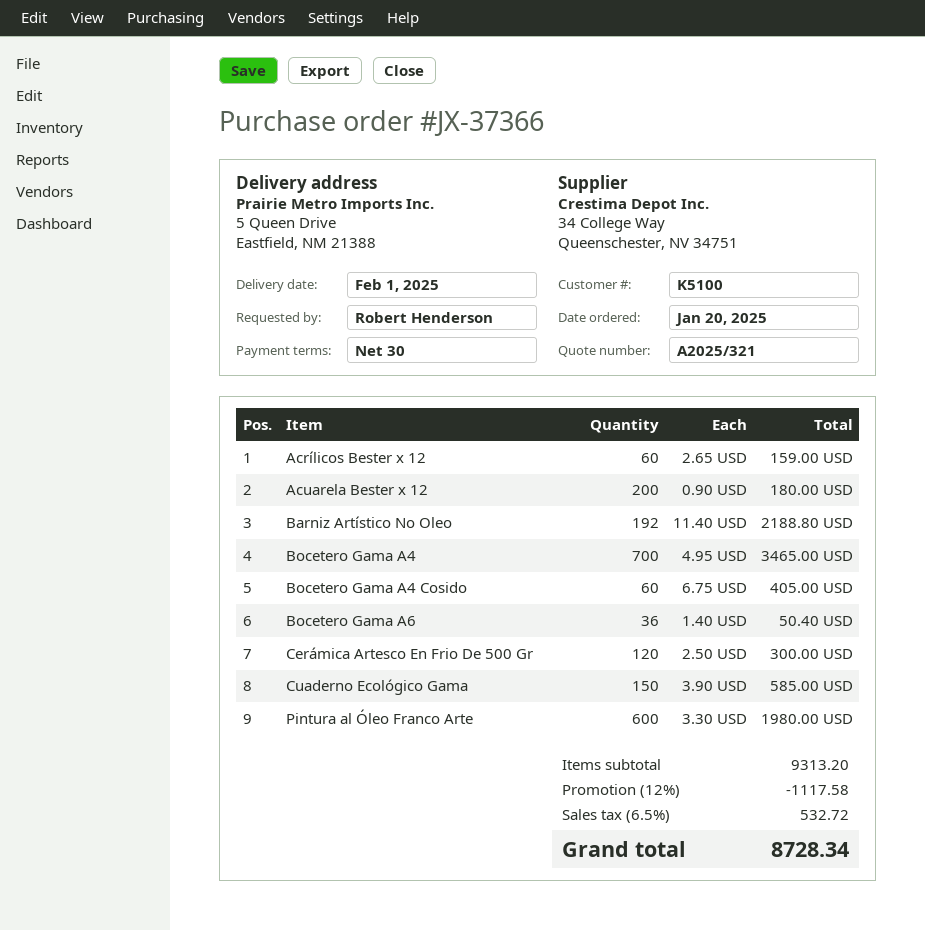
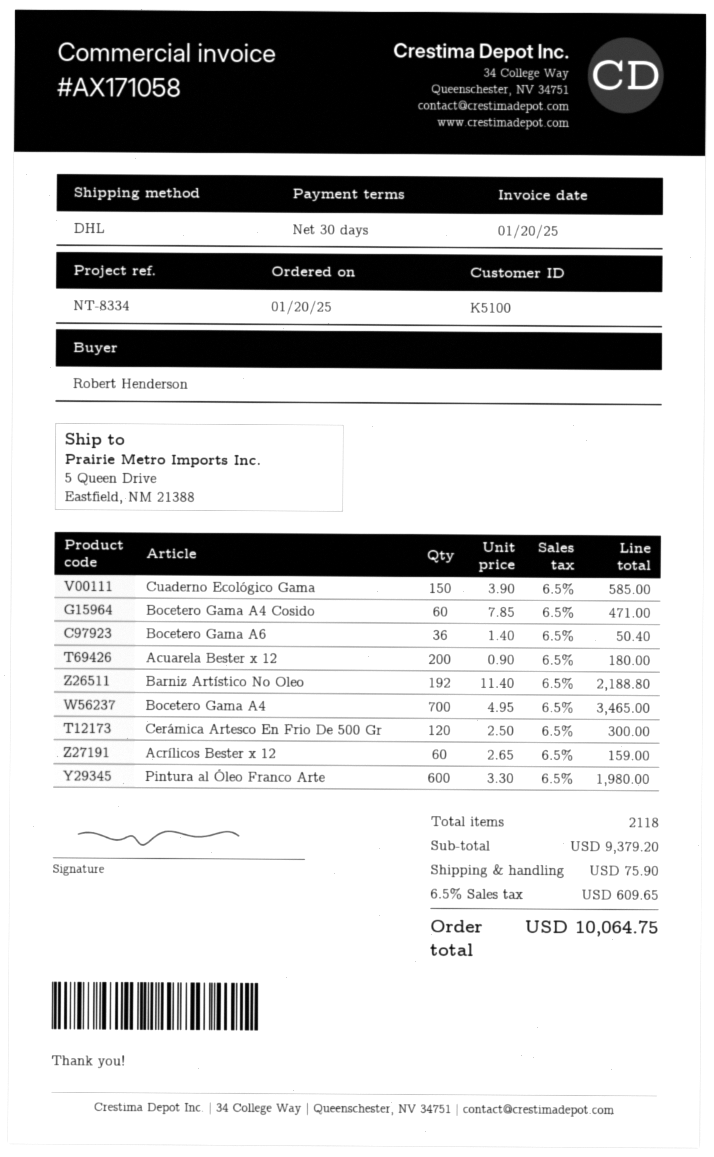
Bocetero Gama A4 Cosido: 60 x 6.75 = 405.00 -> 60 x 7.85 = 471.00
subtotal: 9313.20 -> 9379.20
discount: 12% = 1117.58 -> none
shipping: none -> 75.90
tax: 6.5% = 532.72 -> 6.5% = 609.65
total: 8728.34 -> 10064.75

